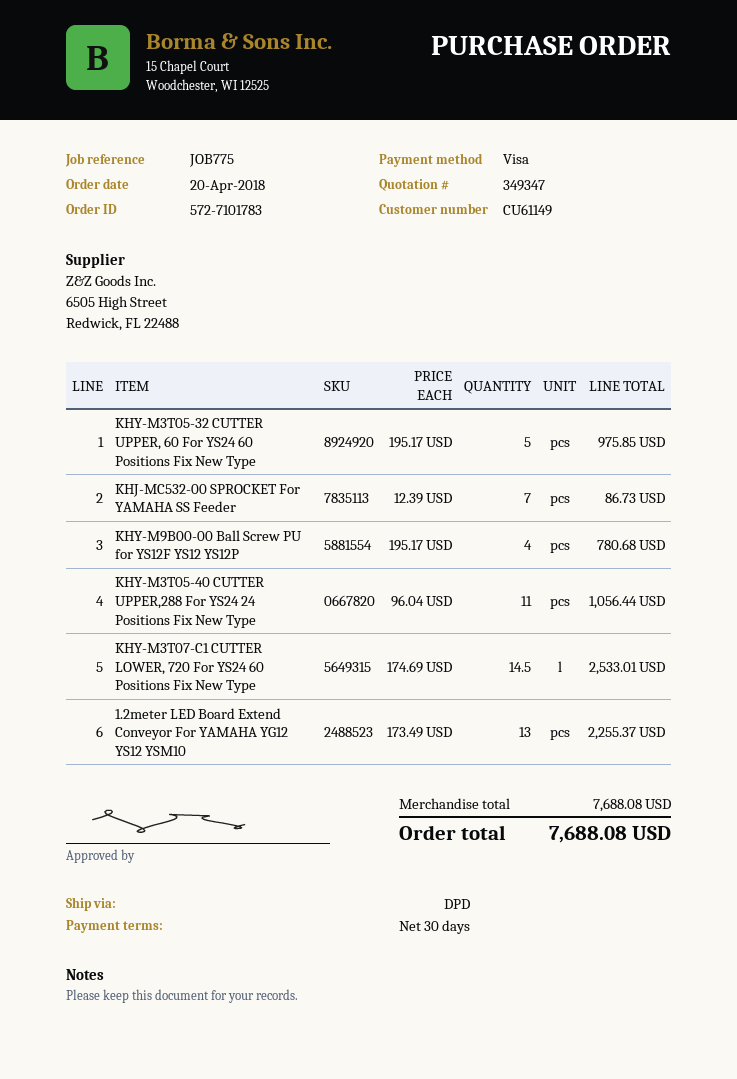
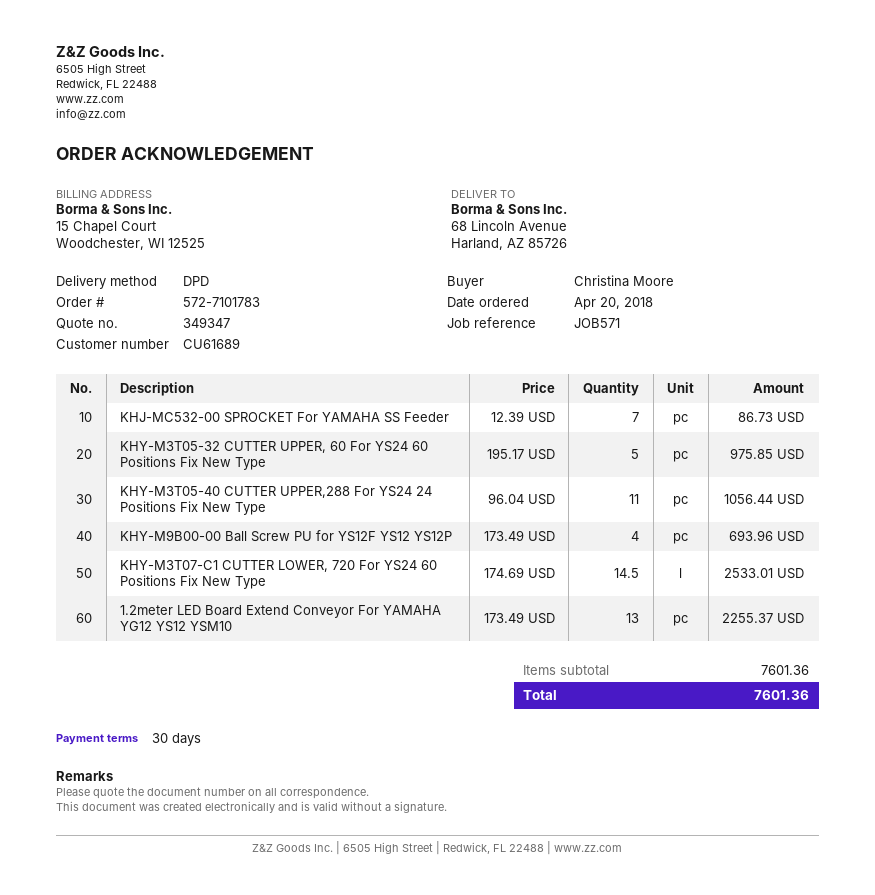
customer number: CU61149 -> CU61689
reference: JOB775 -> JOB571
KHY-M9B00-00 Ball Screw PU for YS12F YS12 YS12P: 4 x 195.17 = 780.68 -> 4 x 173.49 = 693.96
subtotal: 7688.08 -> 7601.36
total: 7688.08 -> 7601.36

